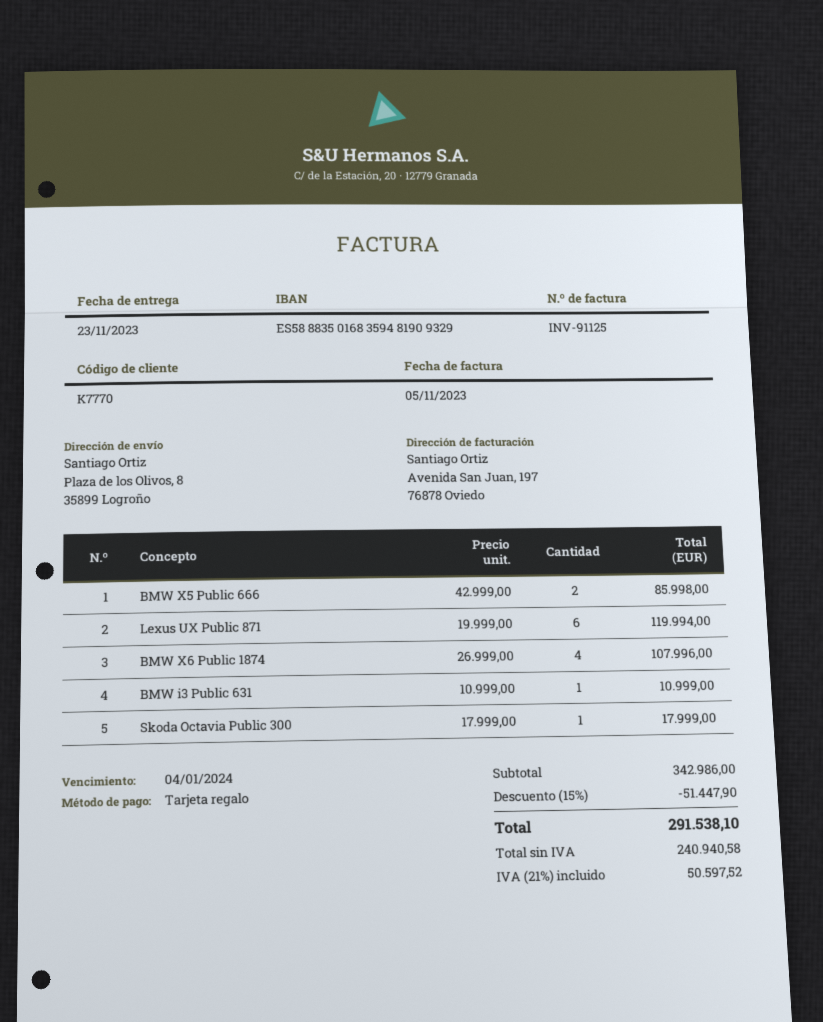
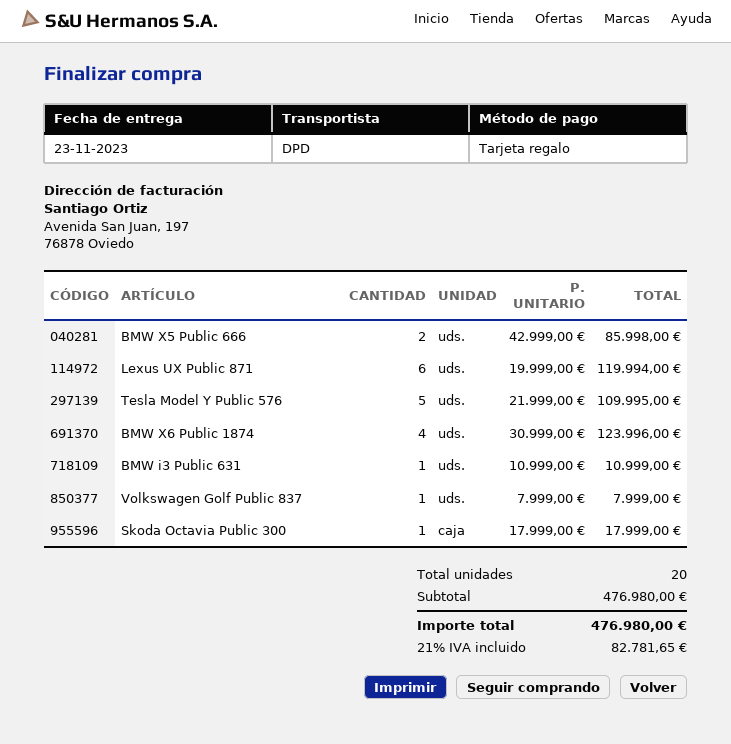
BMW X6 Public 1874: 4 x 26999.00 = 107996.00 -> 4 x 30999.00 = 123996.00
Tesla Model Y Public 576: none -> 5 x 21999.00 = 109995.00
Volkswagen Golf Public 837: none -> 1 x 7999.00 = 7999.00
subtotal: 342986.00 -> 476980.00
discount: 15% = 51447.90 -> none
tax: 21% = 50597.52 -> 21% = 82781.65
total: 291538.10 -> 476980.00

